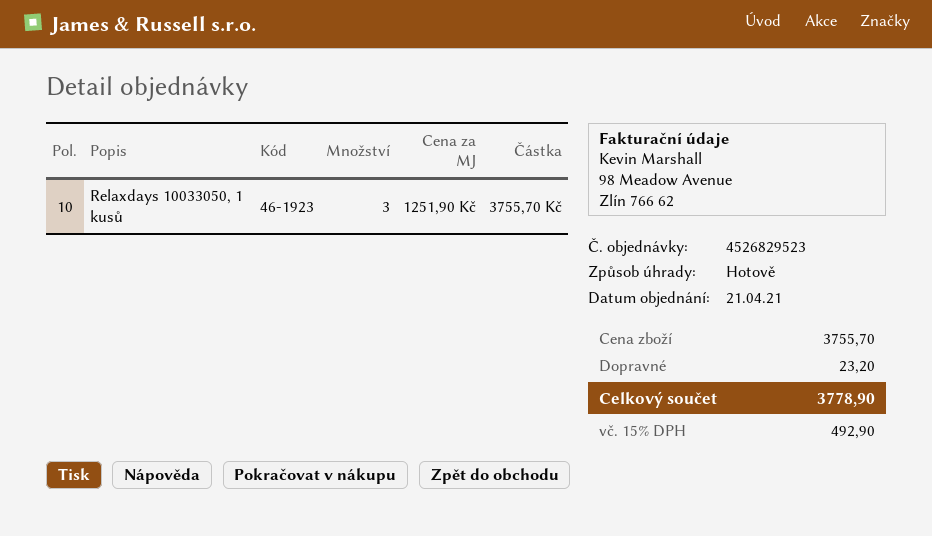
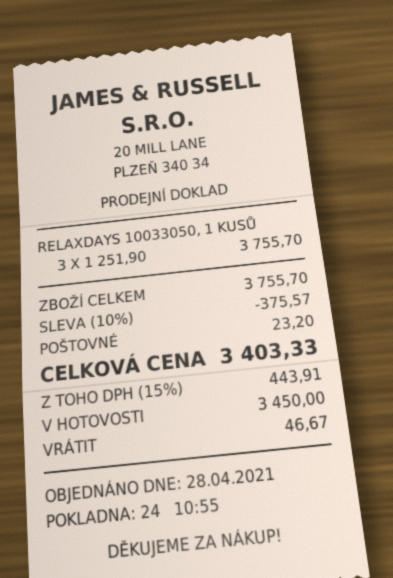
order date: 2021-04-21 -> 2021-04-28
discount: none -> 10% = 375.57
tax: 15% = 492.90 -> 15% = 443.91
total: 3778.90 -> 3403.33

